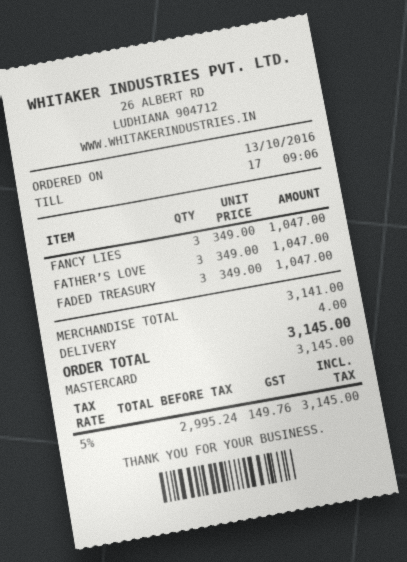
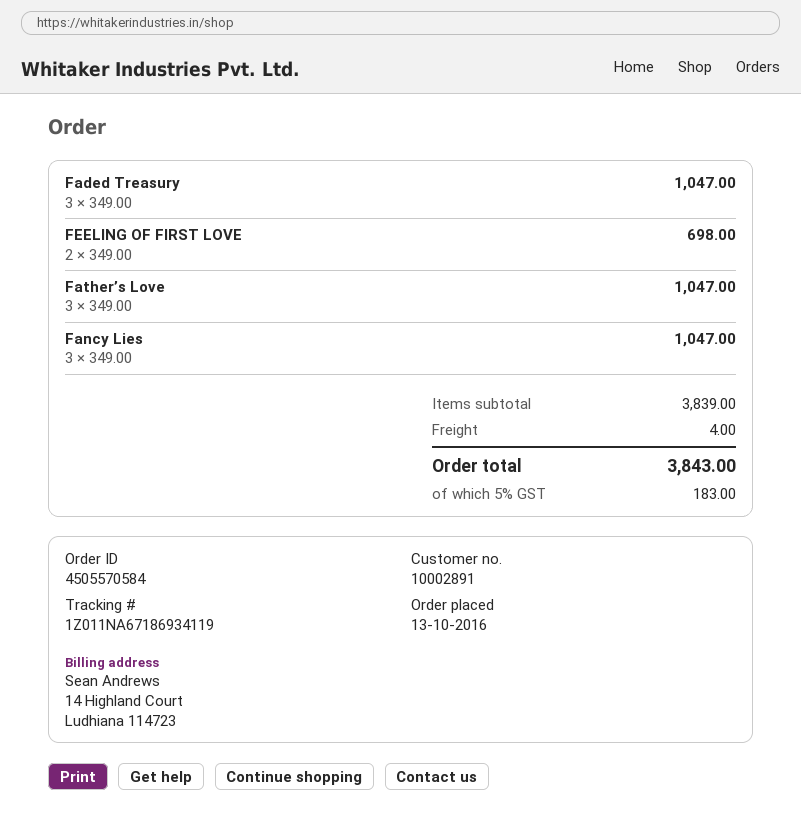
FEELING OF FIRST LOVE: none -> 2 x 349.00 = 698.00
subtotal: 3141.00 -> 3839.00
tax: 5% = 149.76 -> 5% = 183.00
total: 3145.00 -> 3843.00

